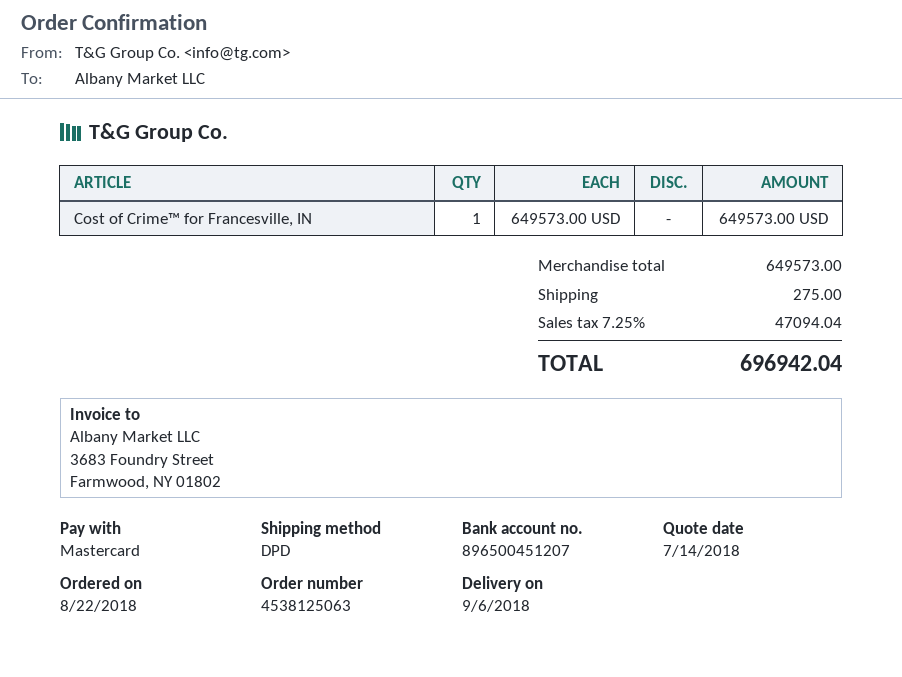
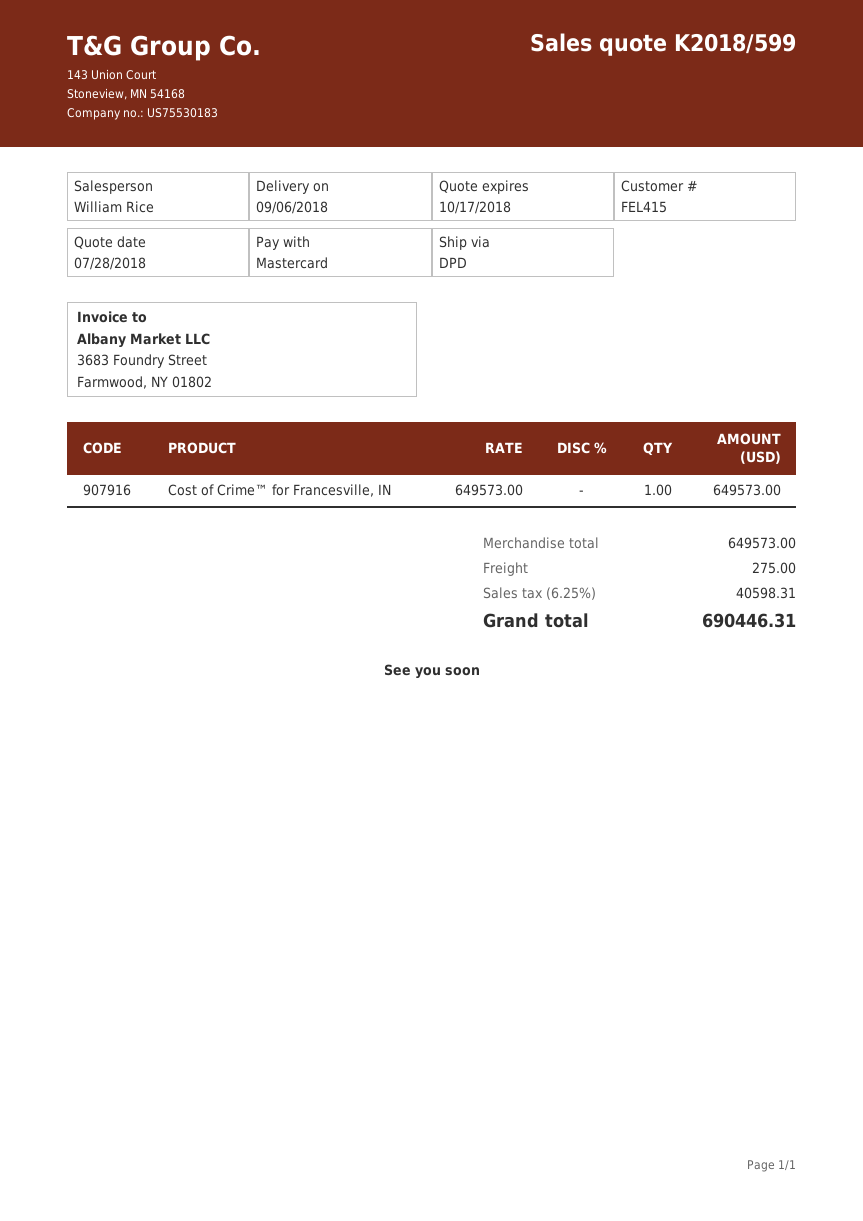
quote date: 2018-07-14 -> 2018-07-28
tax: 7.25% = 47094.04 -> 6.25% = 40598.31
total: 696942.04 -> 690446.31

